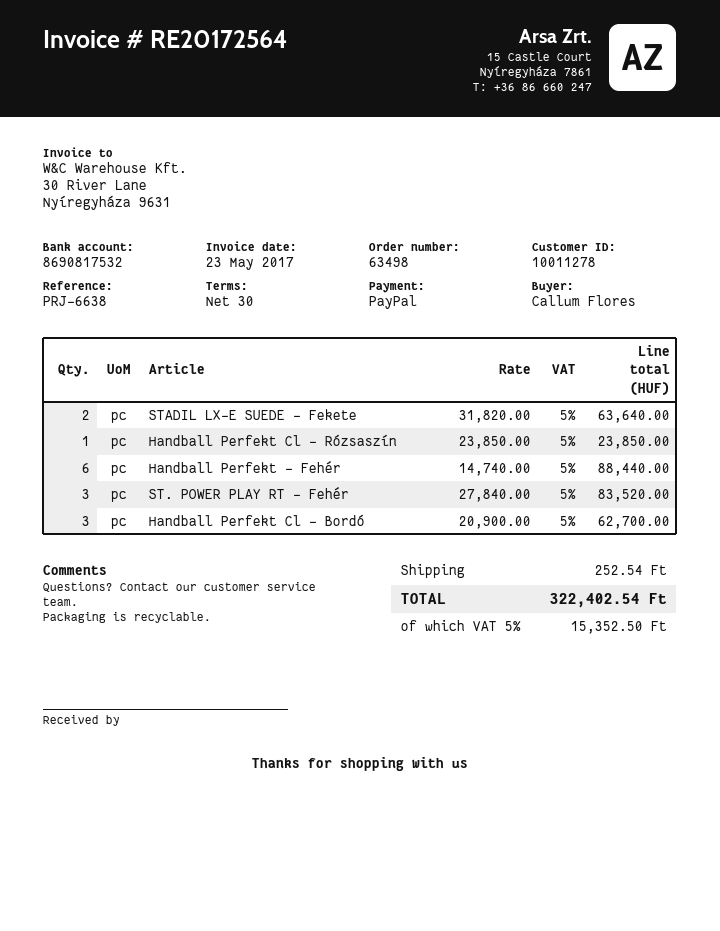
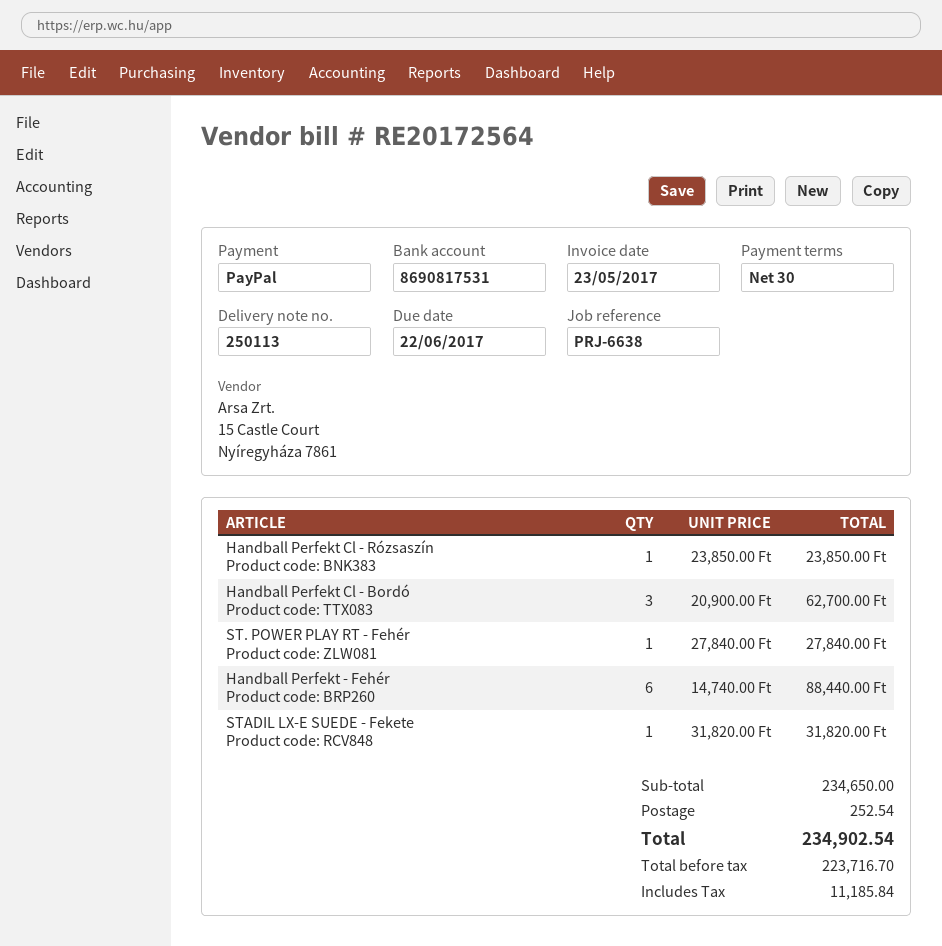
bank account: 8690817532 -> 8690817531
STADIL LX-E SUEDE - Fekete: 2 x 31820.00 = 63640.00 -> 1 x 31820.00 = 31820.00
ST. POWER PLAY RT - Fehér: 3 x 27840.00 = 83520.00 -> 1 x 27840.00 = 27840.00
tax: 15352.50 -> 11185.84
total: 322402.54 -> 234902.54

